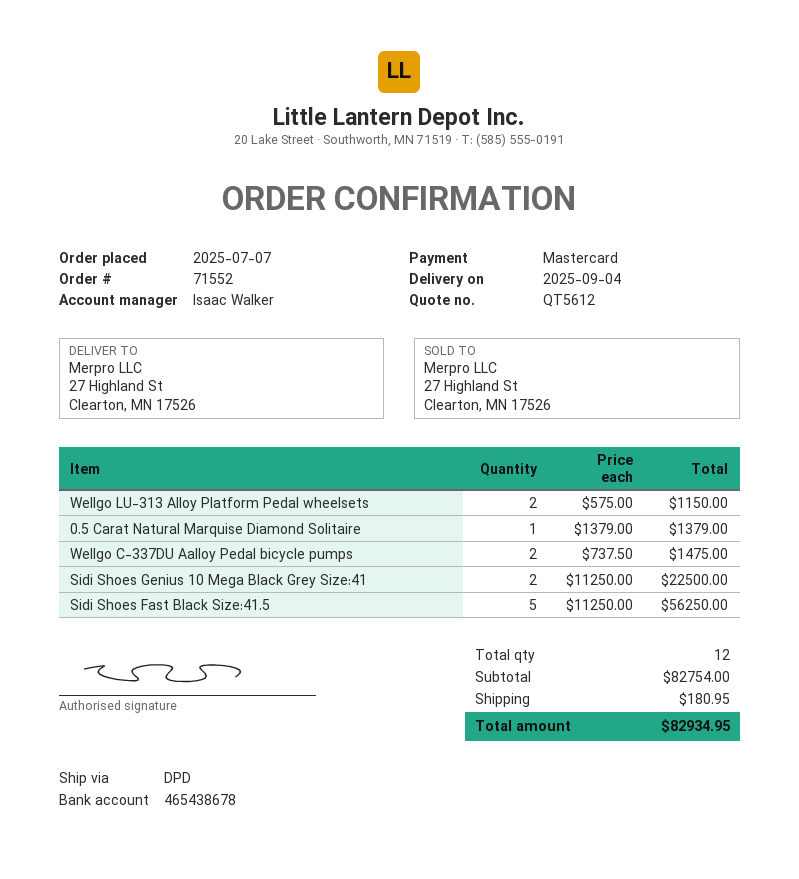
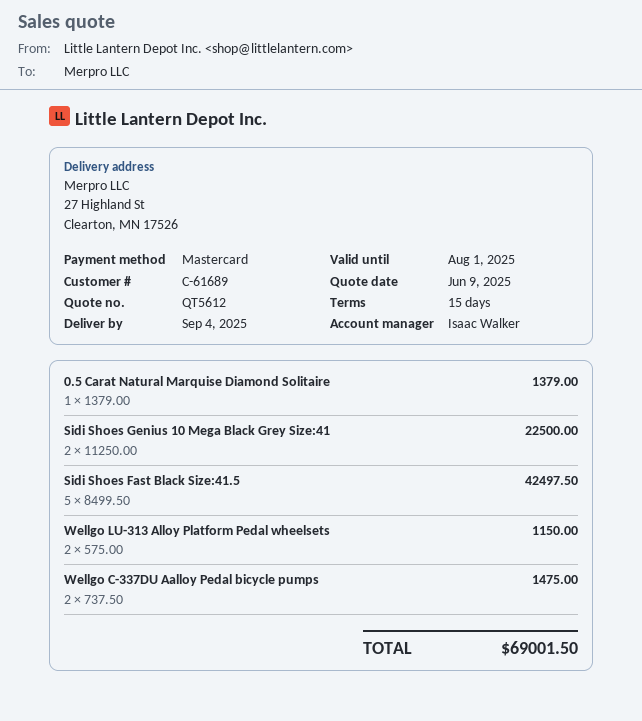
Sidi Shoes Fast Black Size:41.5: 5 x 11250.00 = 56250.00 -> 5 x 8499.50 = 42497.50
shipping: 180.95 -> none
total: 82934.95 -> 69001.50

